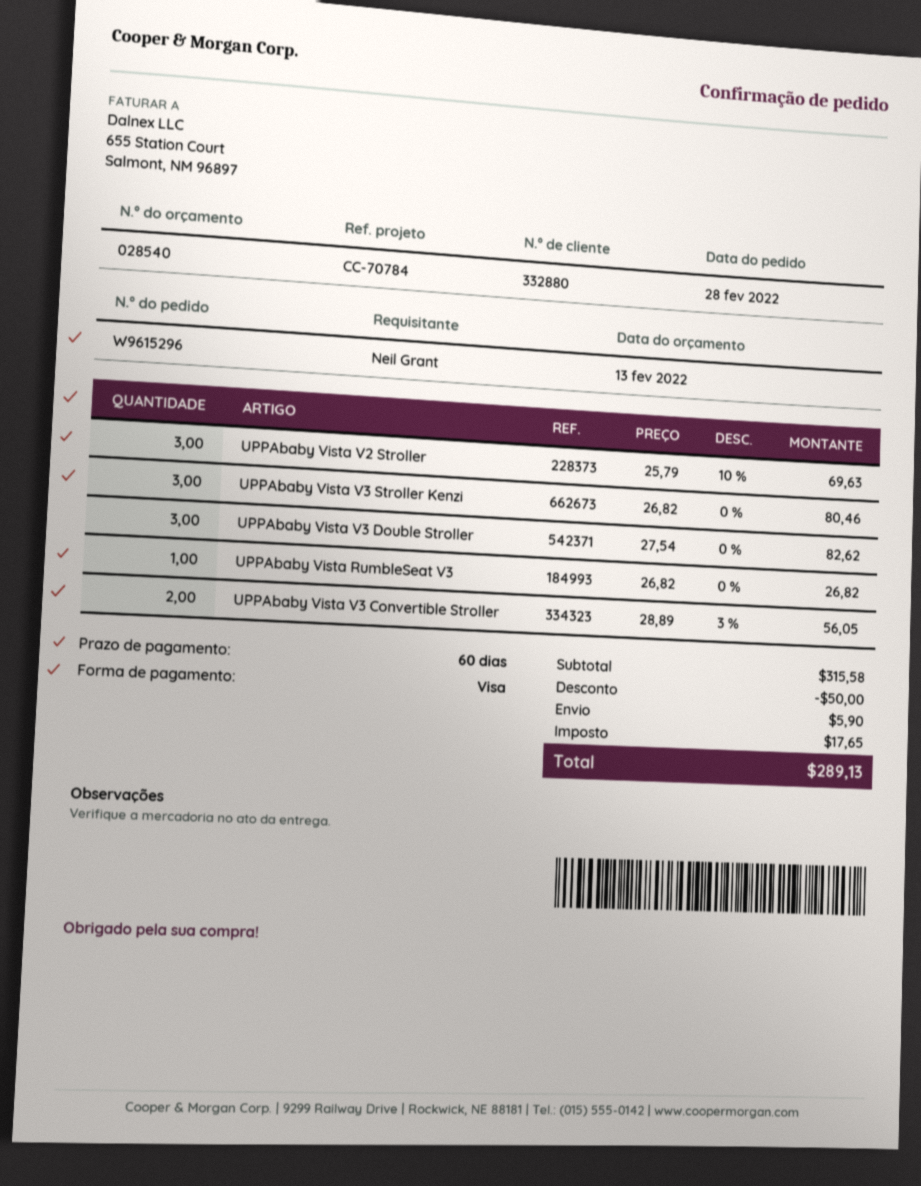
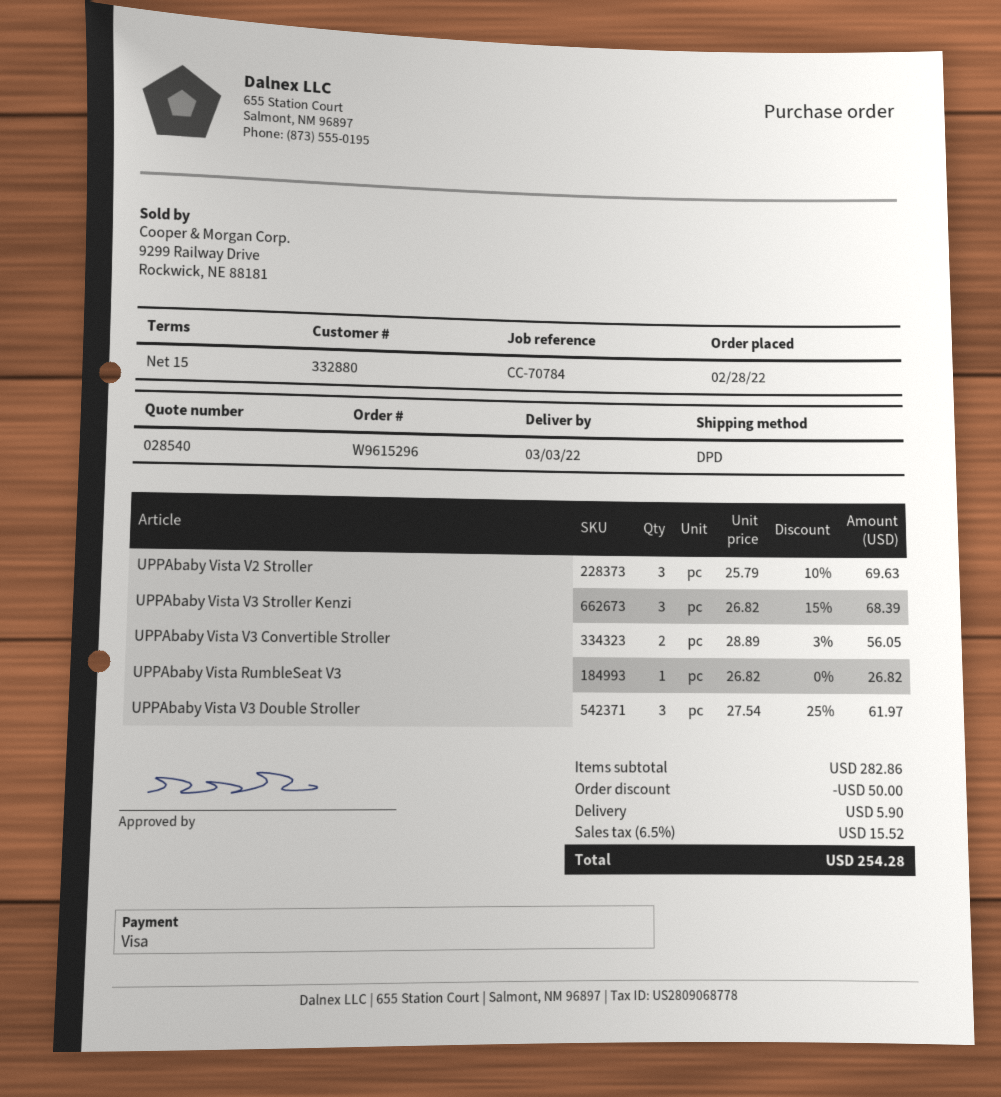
payment terms: 60 days -> 15 days
UPPAbaby Vista V3 Stroller Kenzi: 3 x 26.82 = 80.46 -> 3 x 26.82 - 15% = 68.39
UPPAbaby Vista V3 Double Stroller: 3 x 27.54 = 82.62 -> 3 x 27.54 - 25% = 61.97
subtotal: 315.58 -> 282.86
tax: 17.65 -> 15.52
total: 289.13 -> 254.28

